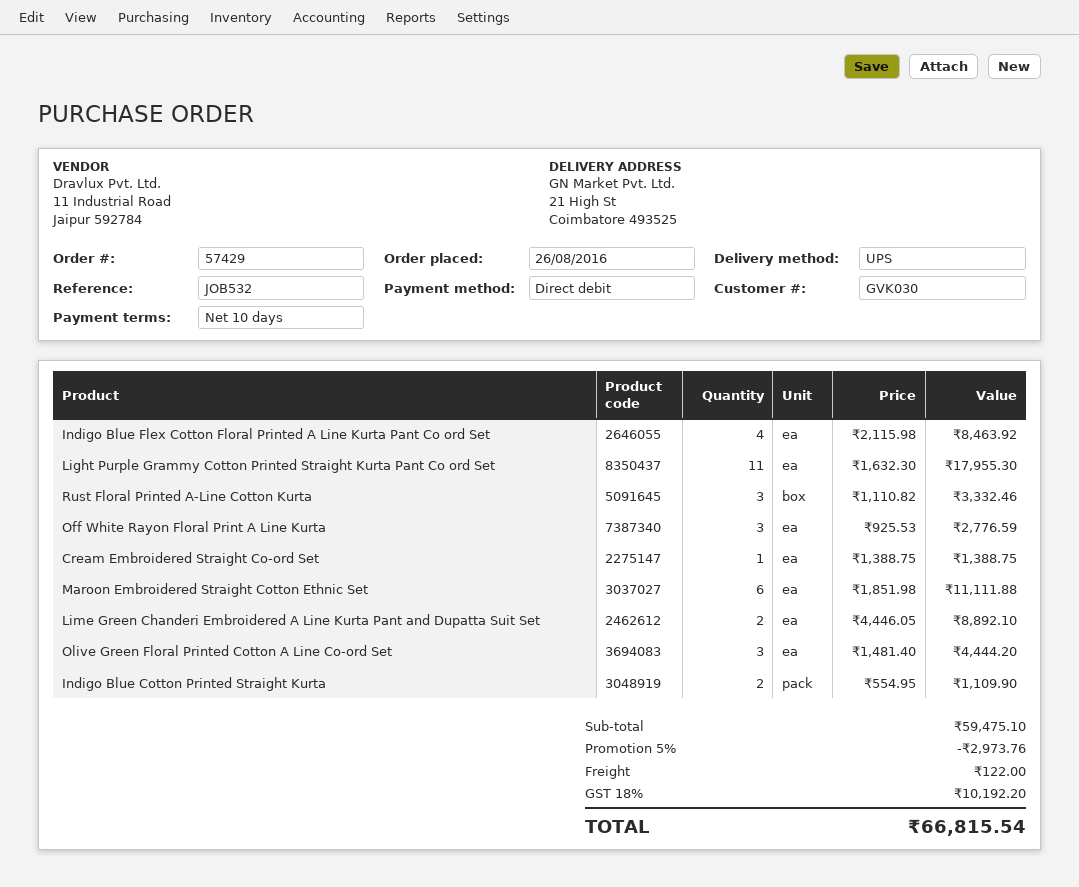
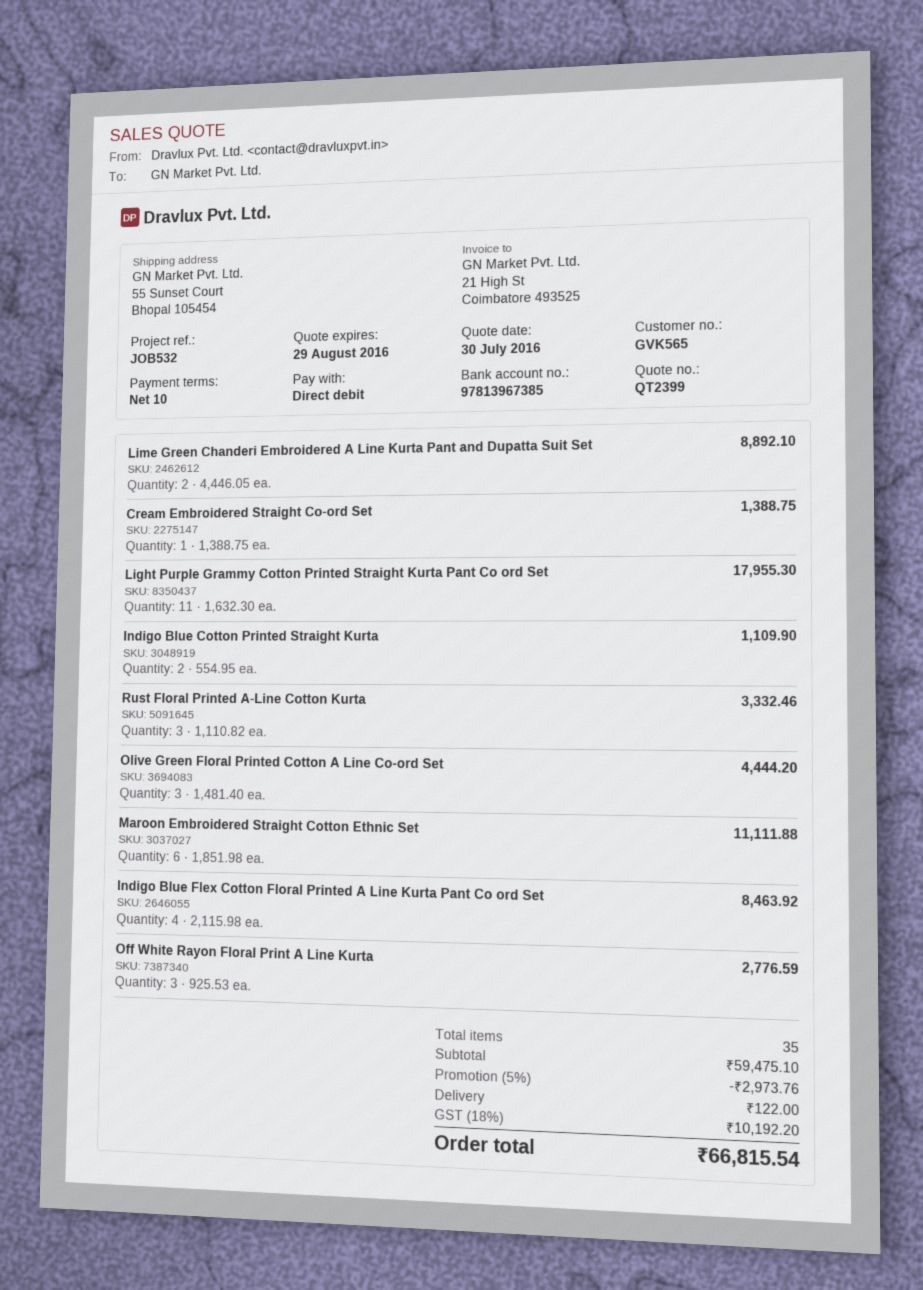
customer number: GVK030 -> GVK565
ship to: 21 High St, Coimbatore 493525 -> 55 Sunset Court, Bhopal 105454

